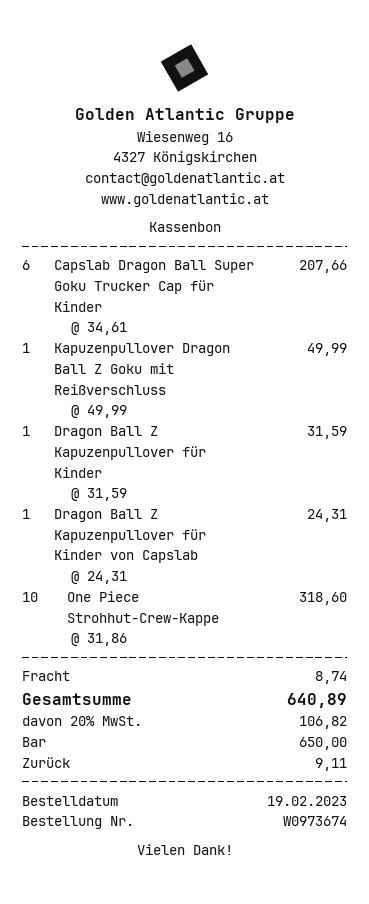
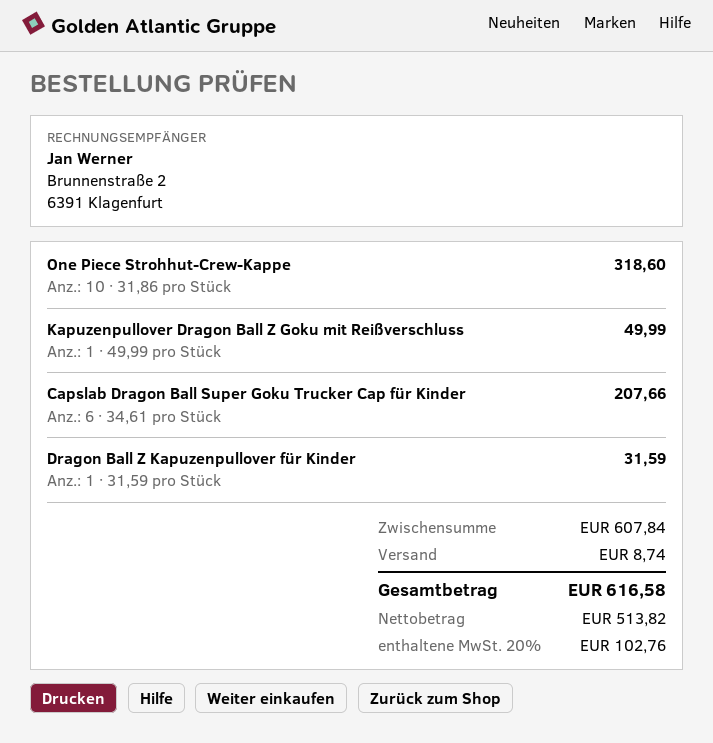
Dragon Ball Z Kapuzenpullover für Kinder von Capslab: 1 x 24.31 = 24.31 -> none
tax: 20% = 106.82 -> 20% = 102.76
total: 640.89 -> 616.58

